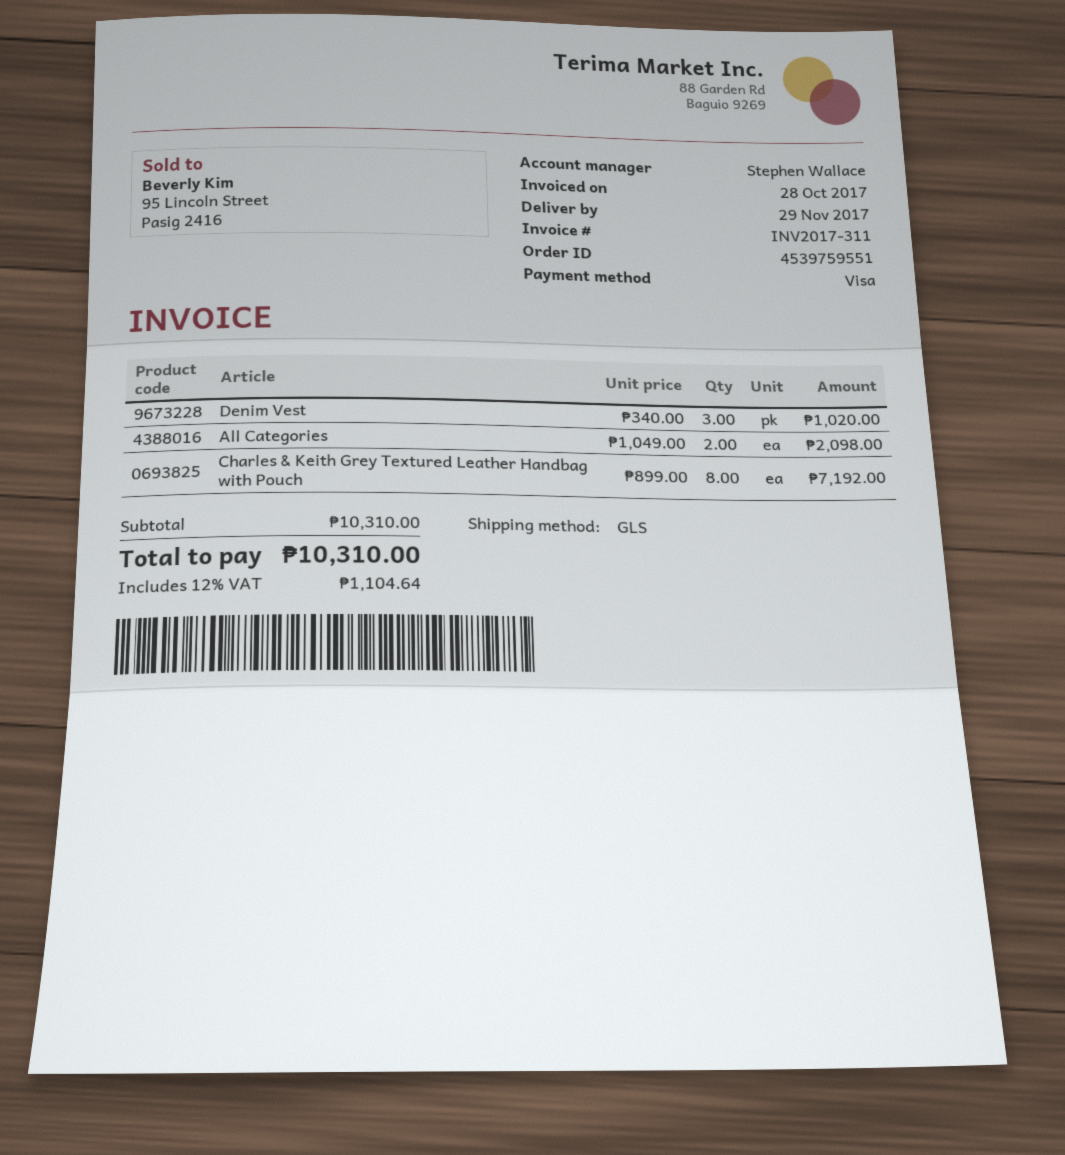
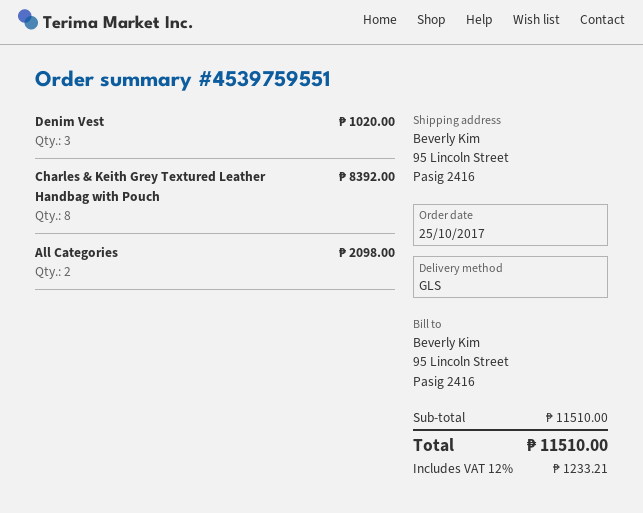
Charles & Keith Grey Textured Leather Handbag with Pouch: 8 for 7192.00 -> 8 for 8392.00
subtotal: 10310.00 -> 11510.00
tax: 12% = 1104.64 -> 12% = 1233.21
total: 10310.00 -> 11510.00

